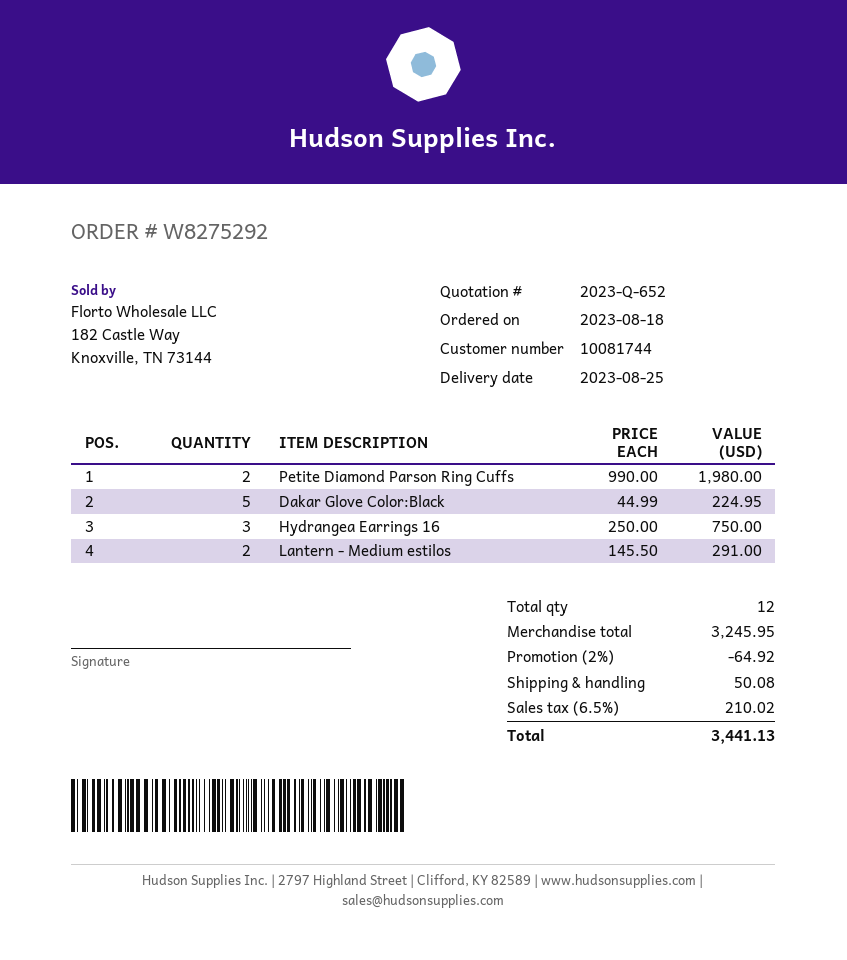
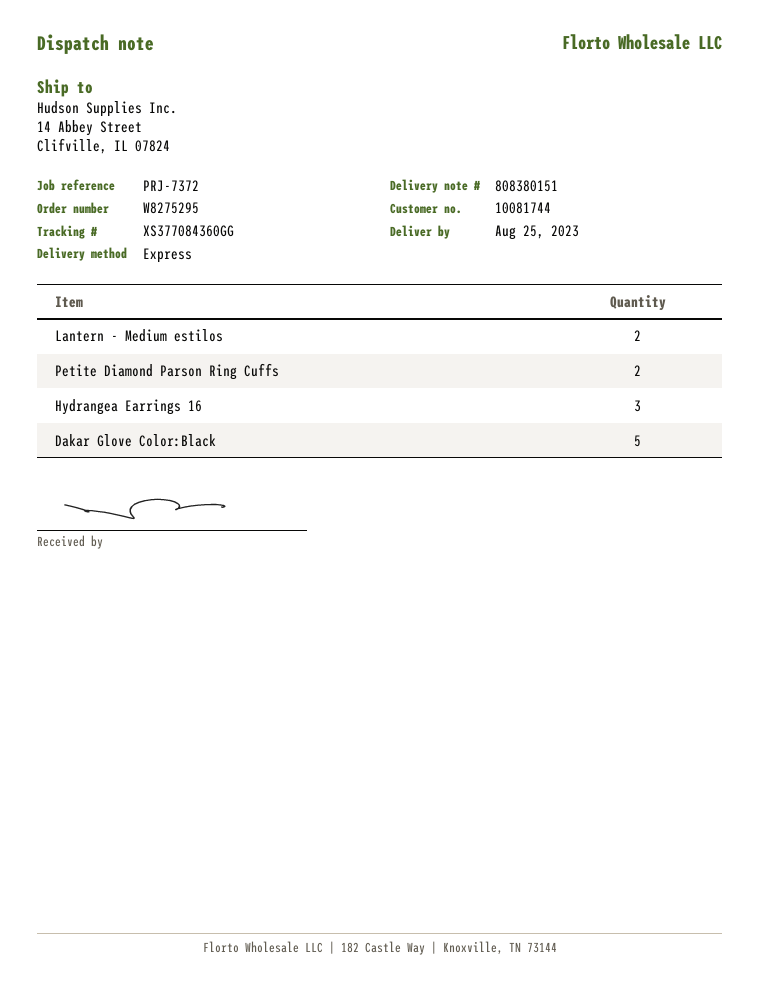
order number: W8275292 -> W8275295

